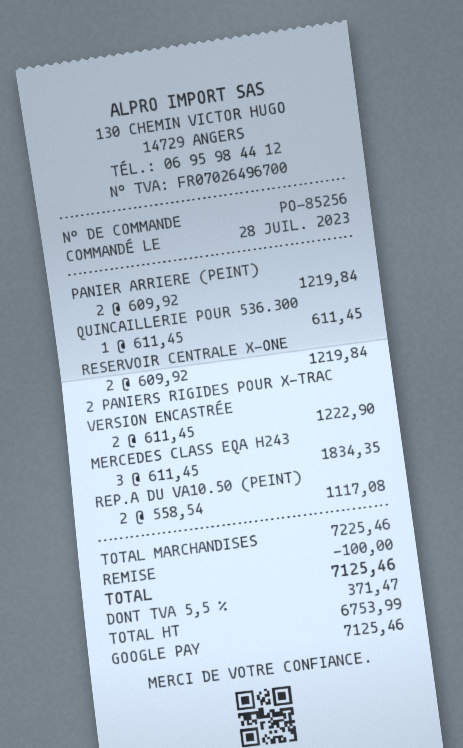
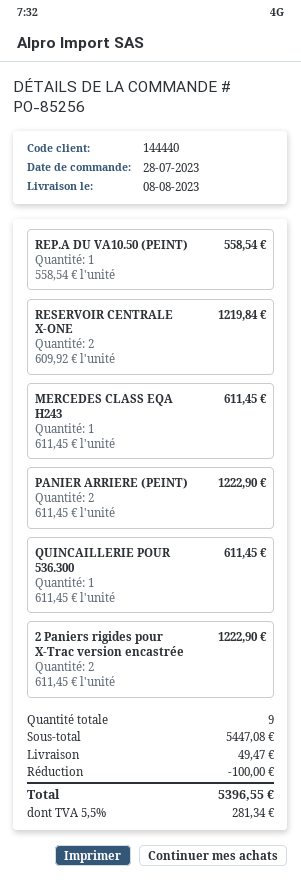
PANIER ARRIERE (PEINT): 2 x 609.92 = 1219.84 -> 2 x 611.45 = 1222.90
MERCEDES CLASS EQA H243: 3 x 611.45 = 1834.35 -> 1 x 611.45 = 611.45
REP.A DU VA10.50 (PEINT): 2 x 558.54 = 1117.08 -> 1 x 558.54 = 558.54
subtotal: 7225.46 -> 5447.08
shipping: none -> 49.47
tax: 5.5% = 371.47 -> 5.5% = 281.34
total: 7125.46 -> 5396.55

